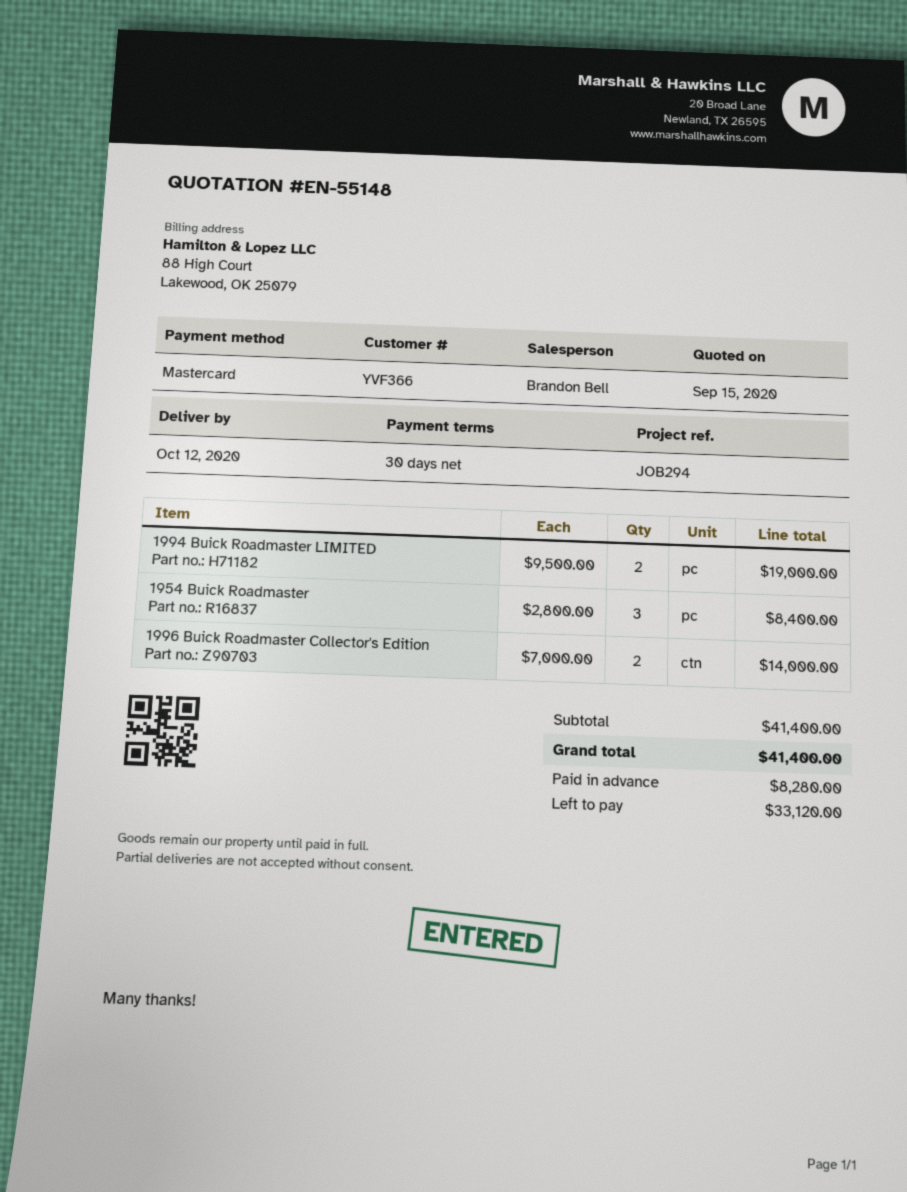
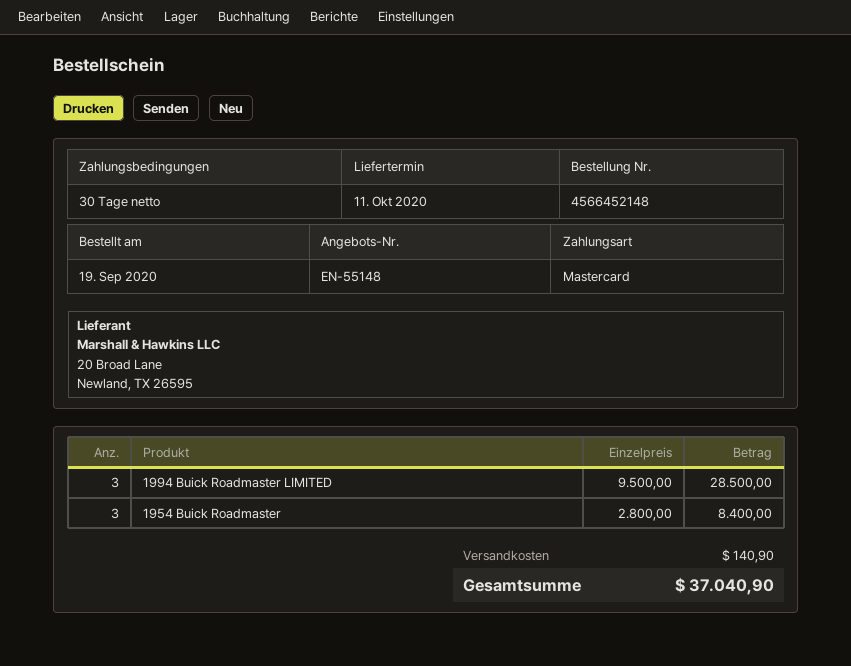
delivery date: 2020-10-12 -> 2020-10-11
1994 Buick Roadmaster LIMITED: 2 x 9500.00 = 19000.00 -> 3 x 9500.00 = 28500.00
1996 Buick Roadmaster Collector's Edition: 2 x 7000.00 = 14000.00 -> none
shipping: none -> 140.90
total: 41400.00 -> 37040.90

